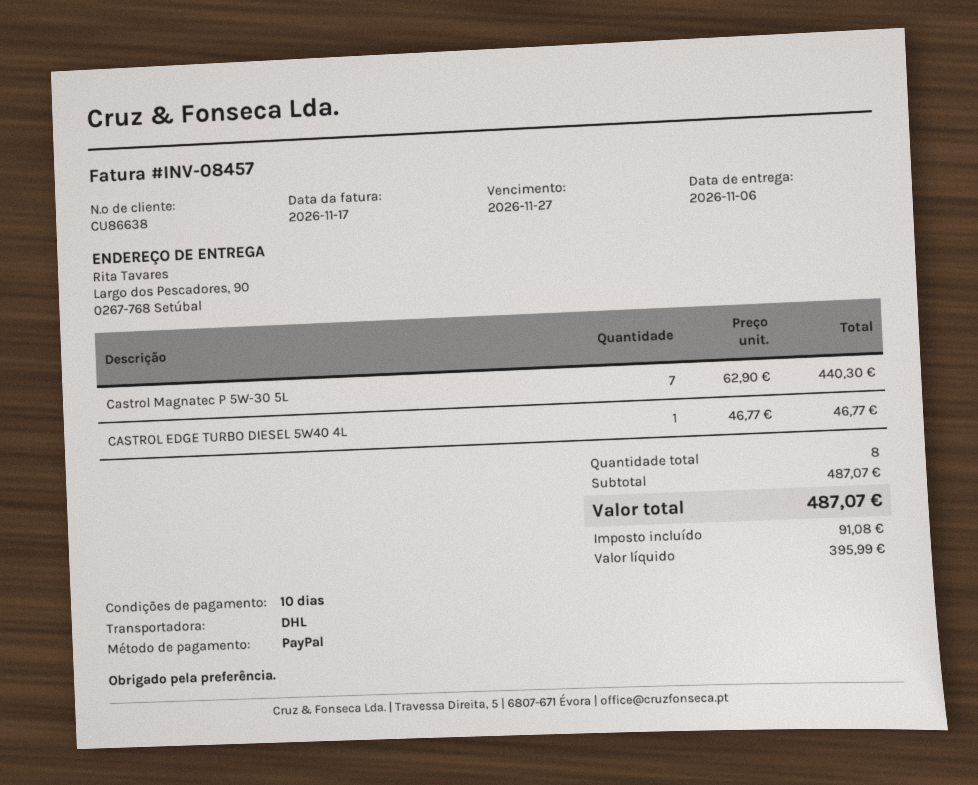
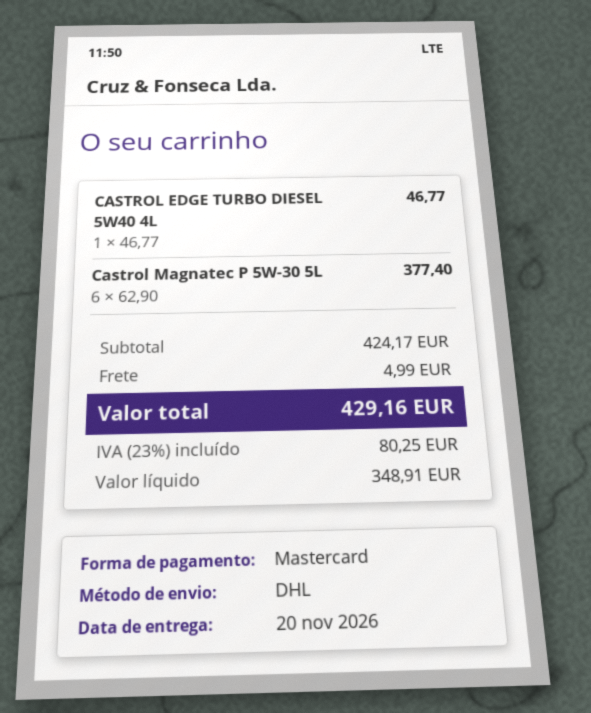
delivery date: 2026-11-06 -> 2026-11-20
payment method: PayPal -> Mastercard
Castrol Magnatec P 5W-30 5L: 7 x 62.90 = 440.30 -> 6 x 62.90 = 377.40
subtotal: 487.07 -> 424.17
shipping: none -> 4.99
net: 395.99 -> 348.91
tax: 91.08 -> 80.25
total: 487.07 -> 429.16

